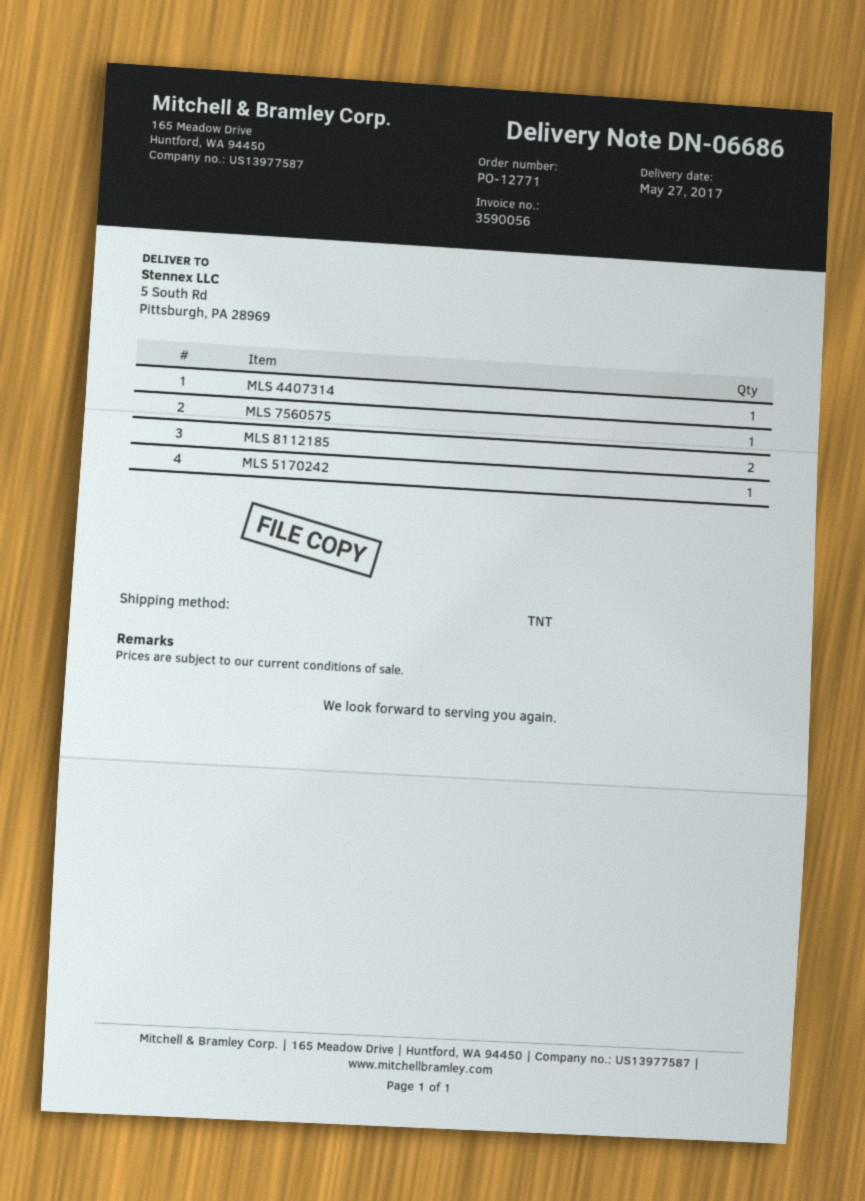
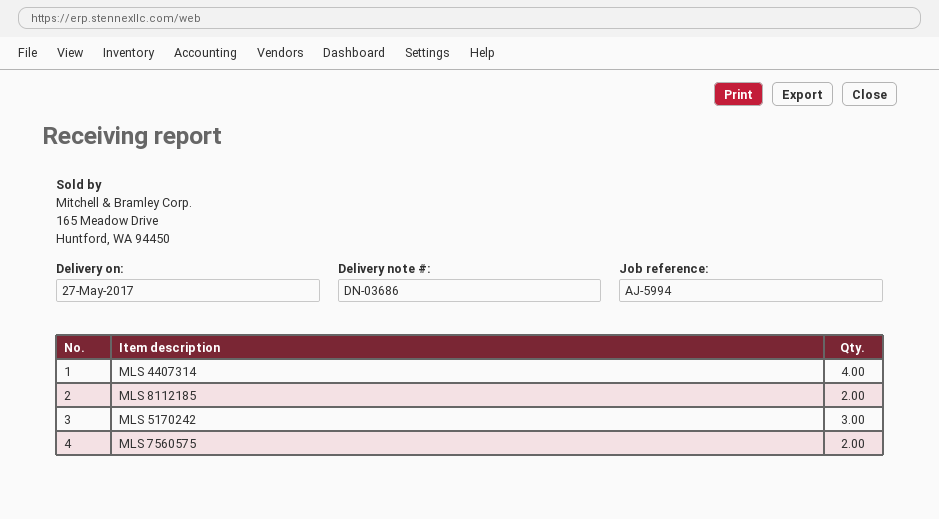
delivery note number: DN-06686 -> DN-03686
MLS 4407314: 1 -> 4
MLS 7560575: 1 -> 2
MLS 5170242: 1 -> 3

